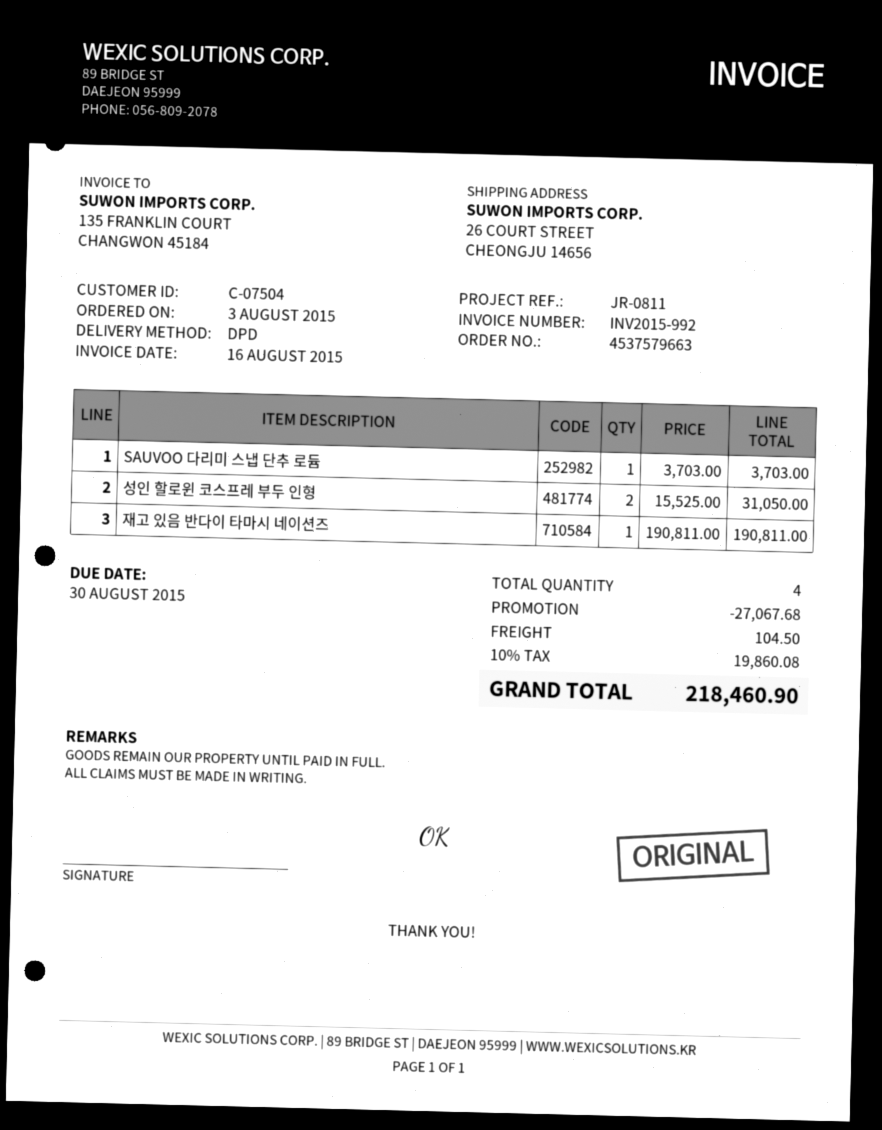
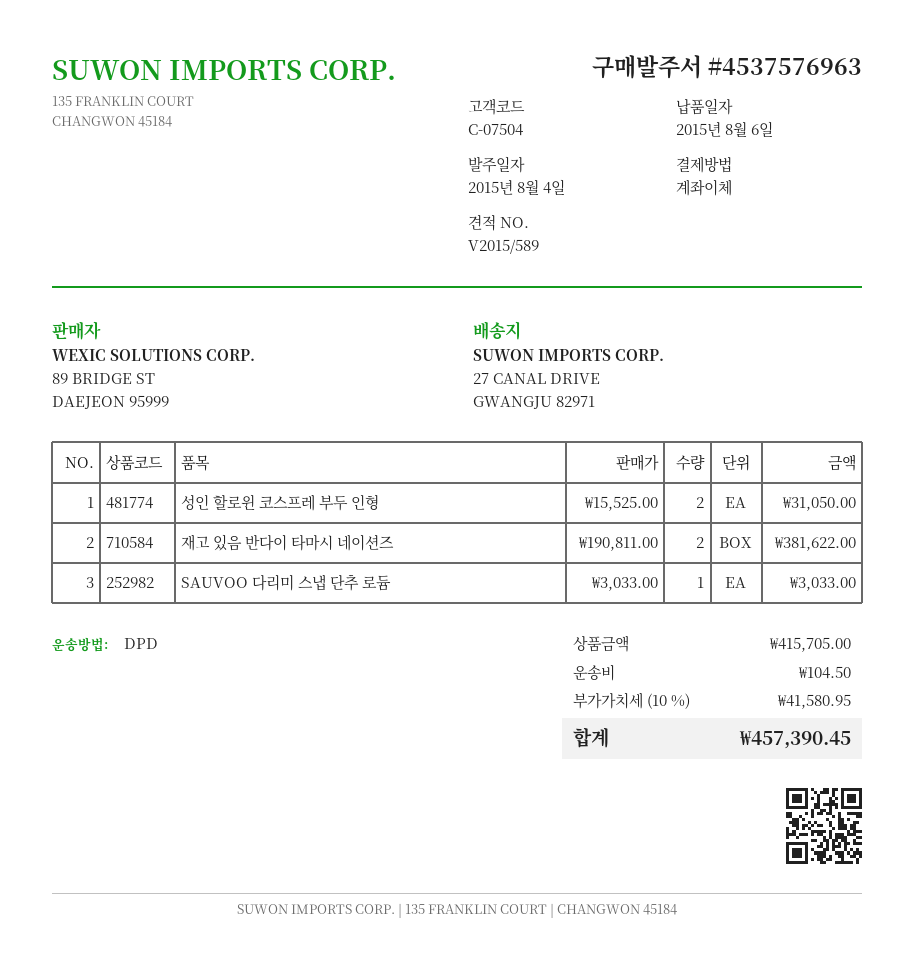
order number: 4537579663 -> 4537576963
order date: 2015-08-03 -> 2015-08-04
ship to: 26 COURT STREET, CHEONGJU 14656 -> 27 CANAL DRIVE, GWANGJU 82971
SAUVOO 다리미 스냅 단추 로듐: 1 x 3703.00 = 3703.00 -> 1 x 3033.00 = 3033.00
재고 있음 반다이 타마시 네이션즈: 1 x 190811.00 = 190811.00 -> 2 x 190811.00 = 381622.00
discount: 27067.68 -> none
tax: 10% = 19860.08 -> 10% = 41580.95
total: 218460.90 -> 457390.45

